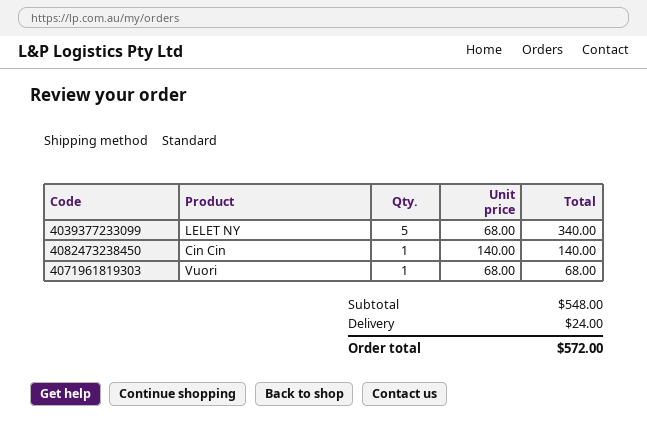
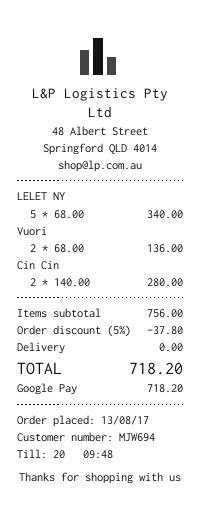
Cin Cin: 1 x 140.00 = 140.00 -> 2 x 140.00 = 280.00
Vuori: 1 x 68.00 = 68.00 -> 2 x 68.00 = 136.00
subtotal: 548.00 -> 756.00
discount: none -> 5% = 37.80
shipping: 24.00 -> 0.00
total: 572.00 -> 718.20

